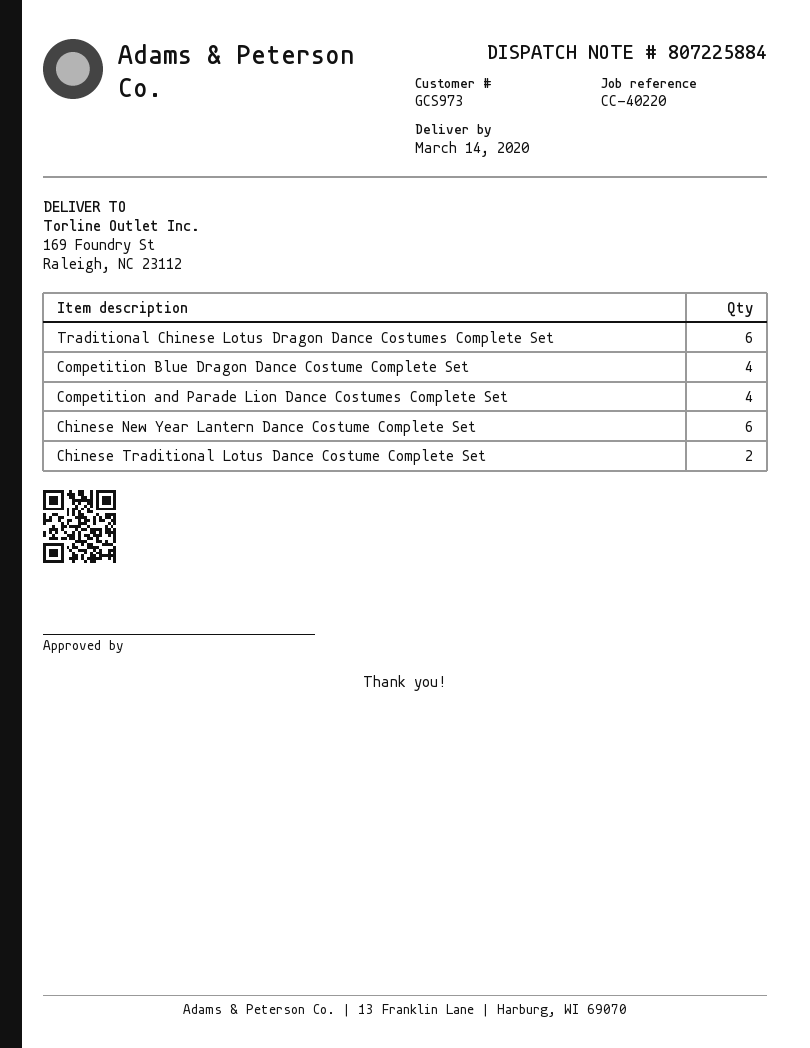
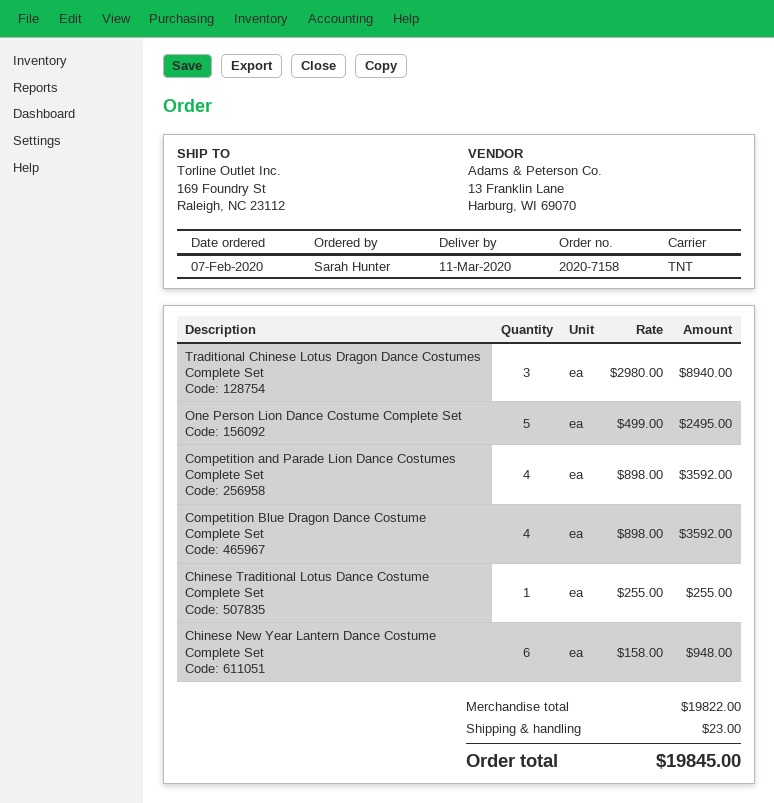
delivery date: 2020-03-14 -> 2020-03-11
Traditional Chinese Lotus Dragon Dance Costumes Complete Set: 6 -> 3
Chinese Traditional Lotus Dance Costume Complete Set: 2 -> 1
One Person Lion Dance Costume Complete Set: none -> 5

